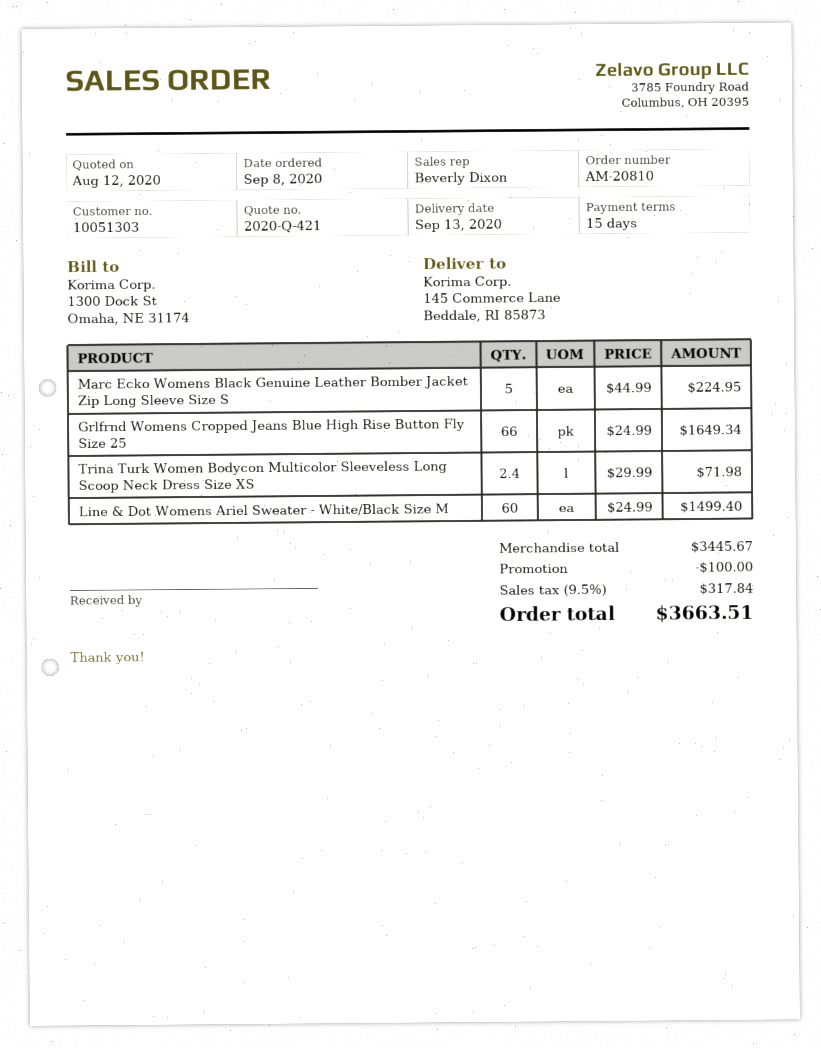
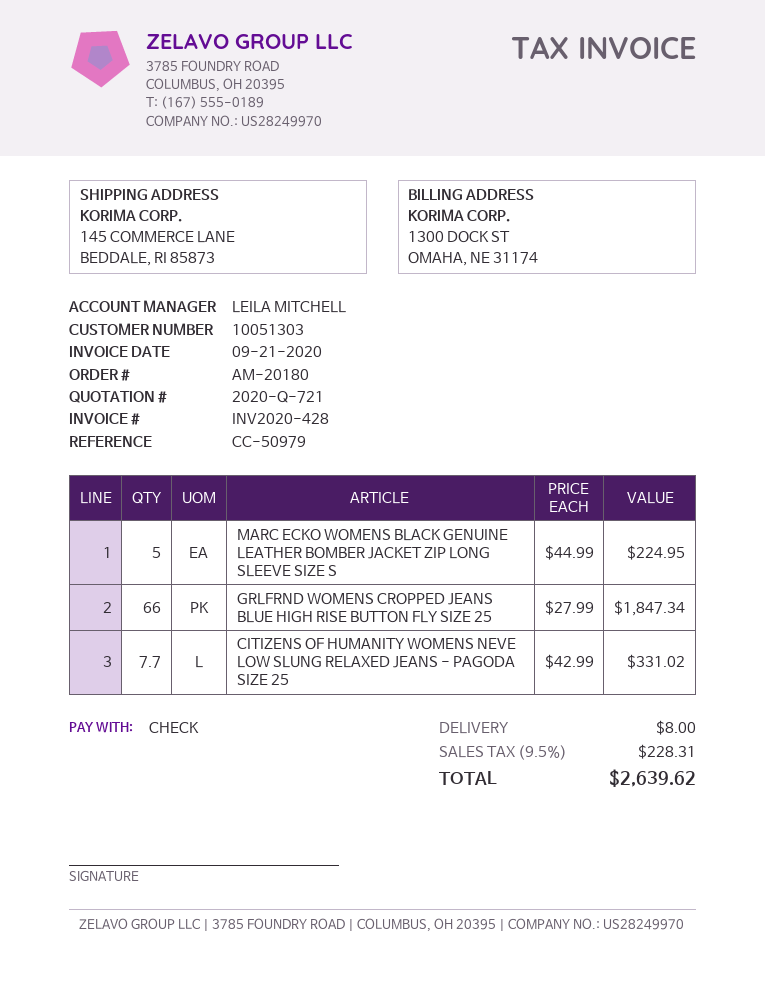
quote number: 2020-Q-421 -> 2020-Q-721
order number: AM-20810 -> AM-20180
sales rep: Beverly Dixon -> LEILA MITCHELL
Grlfrnd Womens Cropped Jeans Blue High Rise Button Fly Size 25: 66 x 24.99 = 1649.34 -> 66 x 27.99 = 1847.34
Trina Turk Women Bodycon Multicolor Sleeveless Long Scoop Neck Dress Size XS: 2.4 x 29.99 = 71.98 -> none
Line & Dot Womens Ariel Sweater - White/Black Size M: 60 x 24.99 = 1499.40 -> none
CITIZENS OF HUMANITY WOMENS NEVE LOW SLUNG RELAXED JEANS - PAGODA SIZE 25: none -> 7.7 x 42.99 = 331.02
discount: 100.00 -> none
shipping: none -> 8.00
tax: 9.5% = 317.84 -> 9.5% = 228.31
total: 3663.51 -> 2639.62

